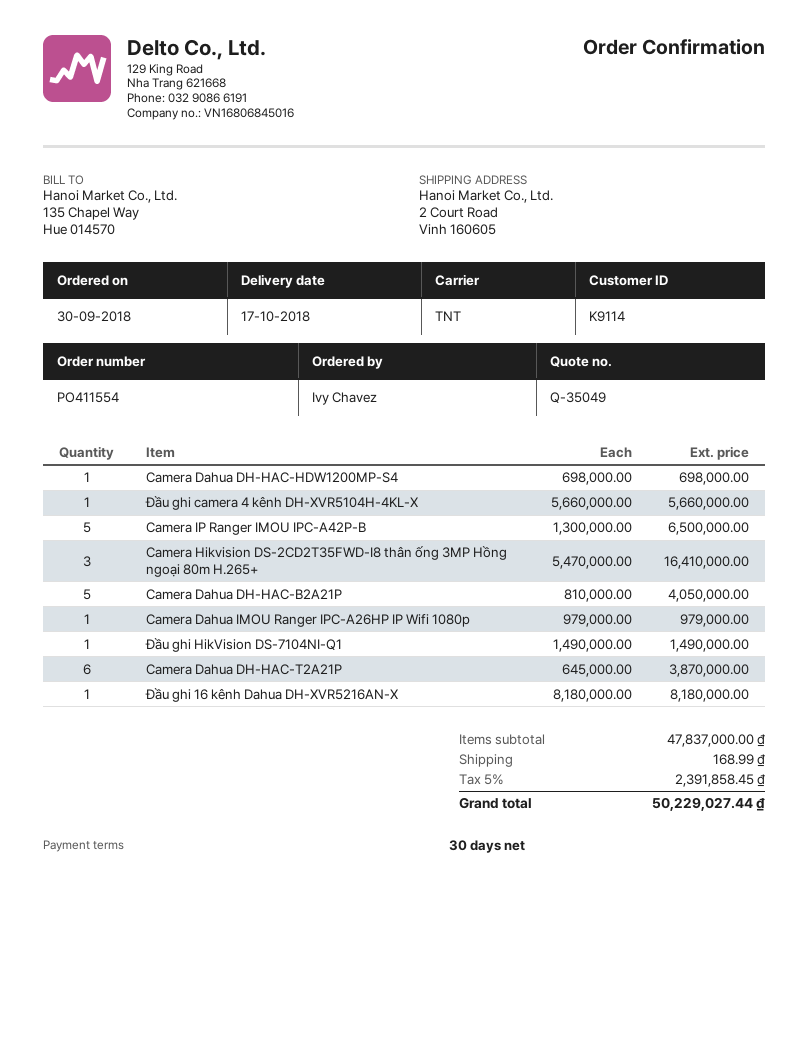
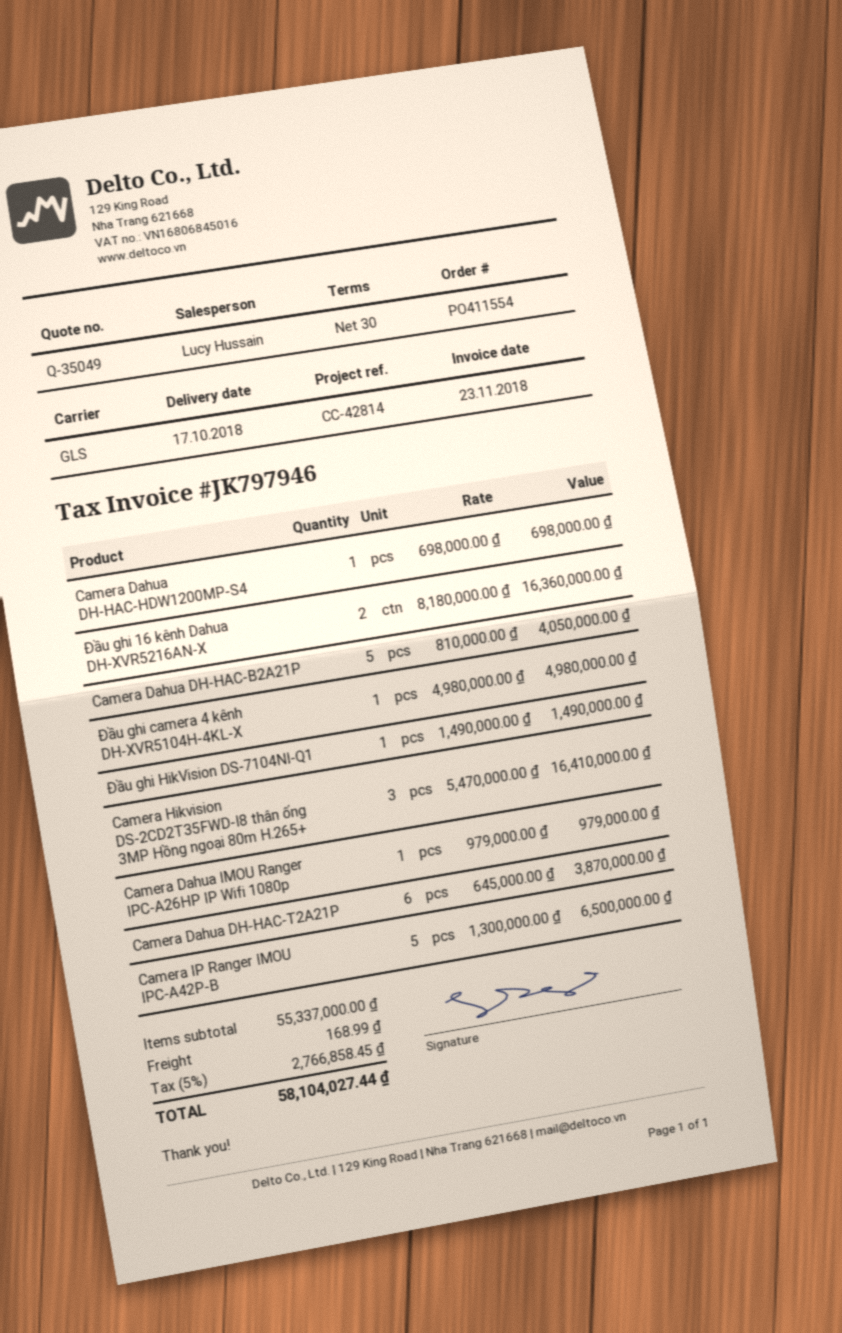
shipping method: TNT -> GLS
Đầu ghi camera 4 kênh DH-XVR5104H-4KL-X: 1 x 5660000.00 = 5660000.00 -> 1 x 4980000.00 = 4980000.00
Đầu ghi 16 kênh Dahua DH-XVR5216AN-X: 1 x 8180000.00 = 8180000.00 -> 2 x 8180000.00 = 16360000.00
subtotal: 47837000.00 -> 55337000.00
tax: 5% = 2391858.45 -> 5% = 2766858.45
total: 50229027.44 -> 58104027.44

